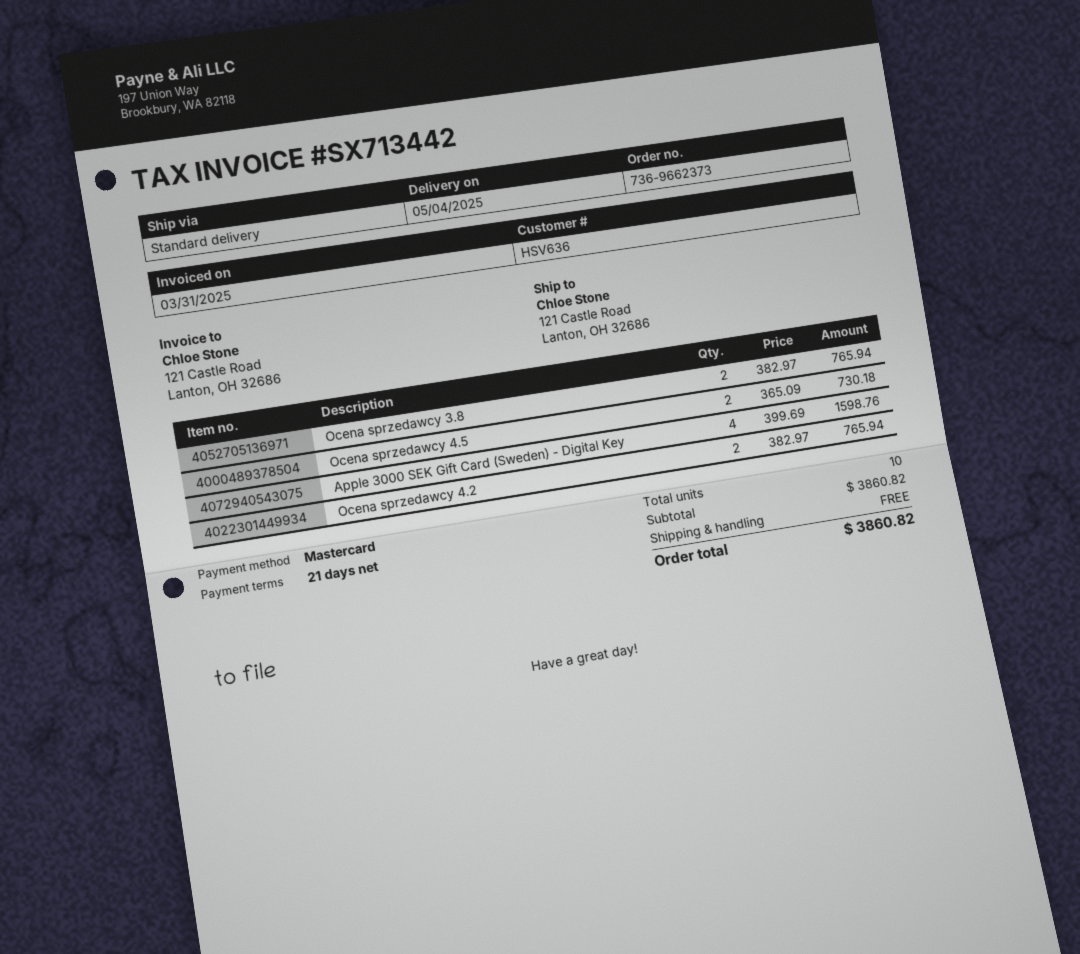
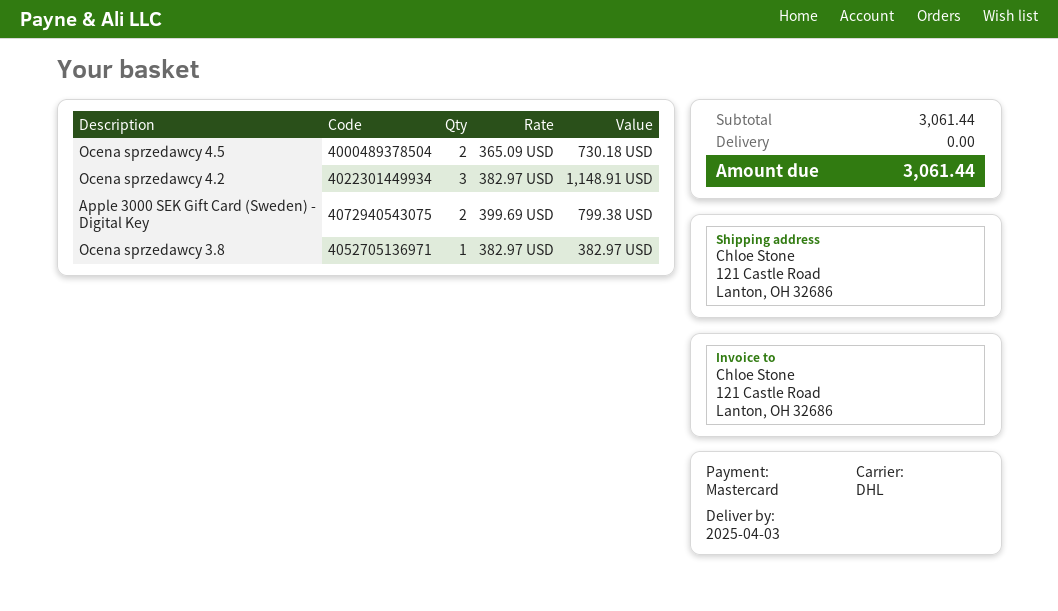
delivery date: 2025-05-04 -> 2025-04-03
shipping method: standard -> DHL
Ocena sprzedawcy 3.8: 2 x 382.97 = 765.94 -> 1 x 382.97 = 382.97
Apple 3000 SEK Gift Card (Sweden) - Digital Key: 4 x 399.69 = 1598.76 -> 2 x 399.69 = 799.38
Ocena sprzedawcy 4.2: 2 x 382.97 = 765.94 -> 3 x 382.97 = 1148.91
subtotal: 3860.82 -> 3061.44
total: 3860.82 -> 3061.44

